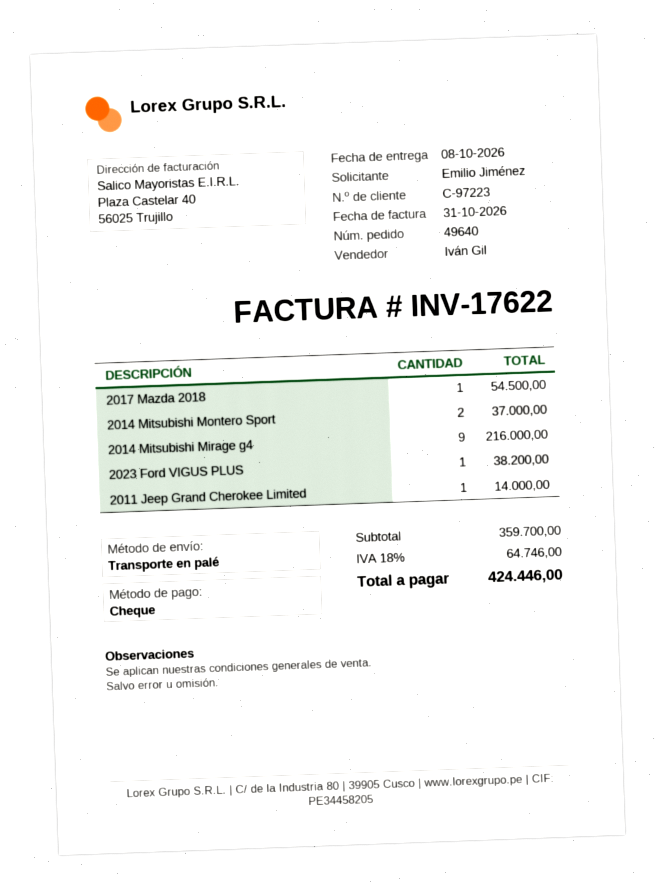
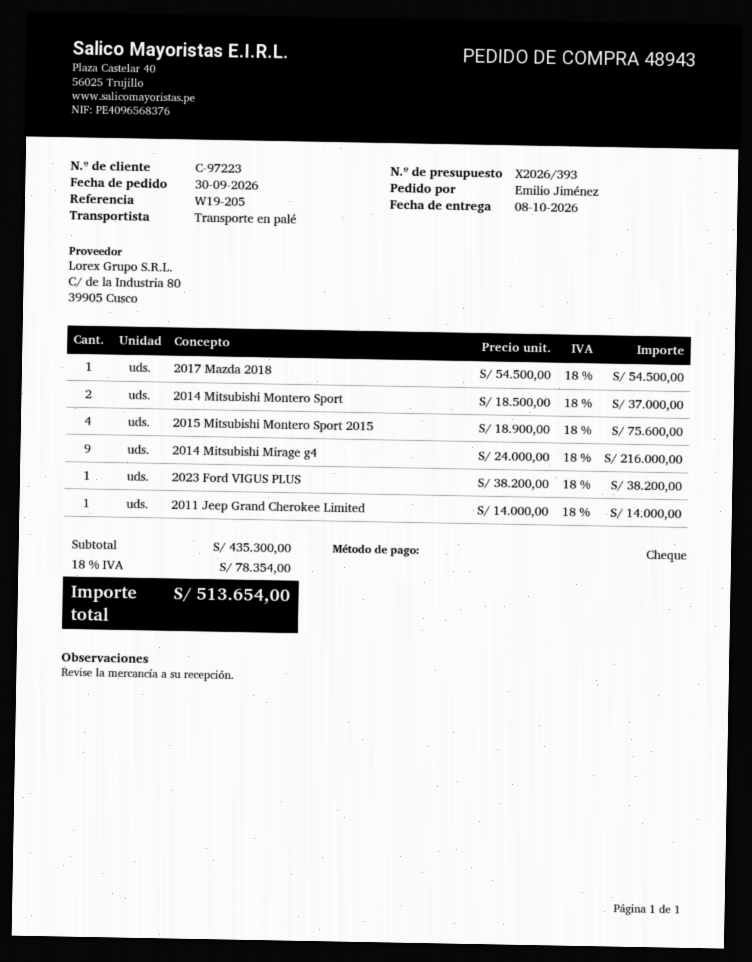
order number: 49640 -> 48943
2015 Mitsubishi Montero Sport 2015: none -> 4 for 75600.00
subtotal: 359700.00 -> 435300.00
tax: 18% = 64746.00 -> 18% = 78354.00
total: 424446.00 -> 513654.00

